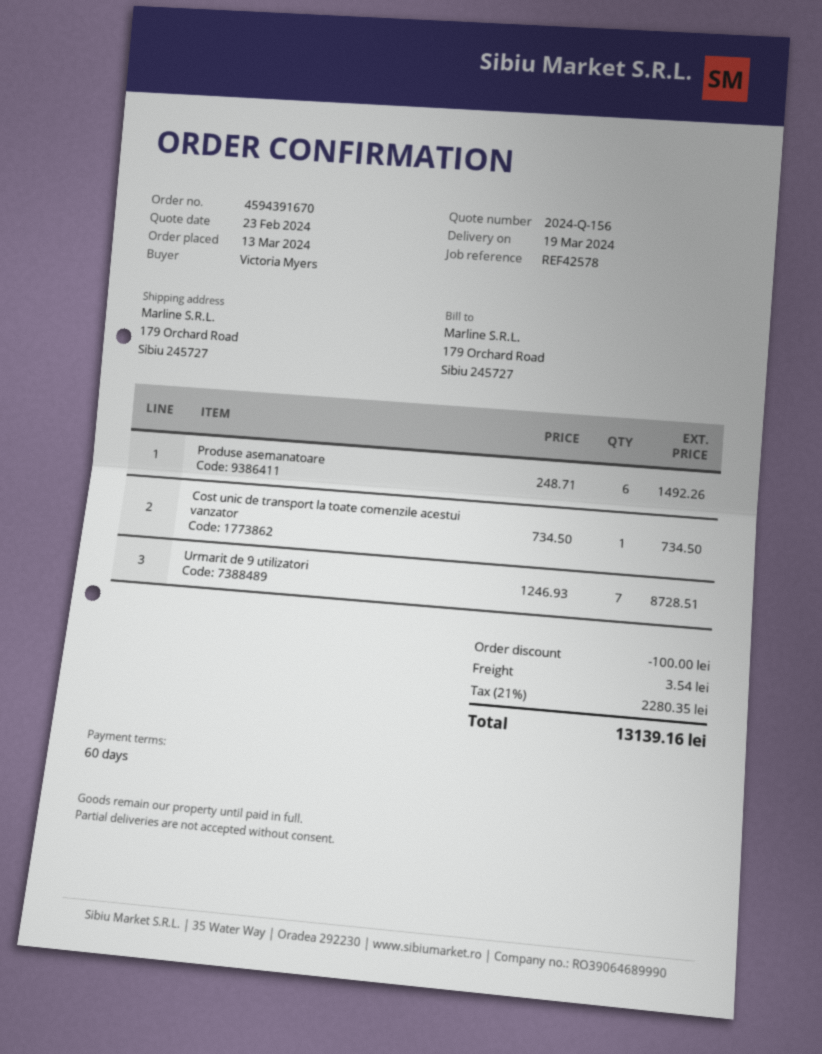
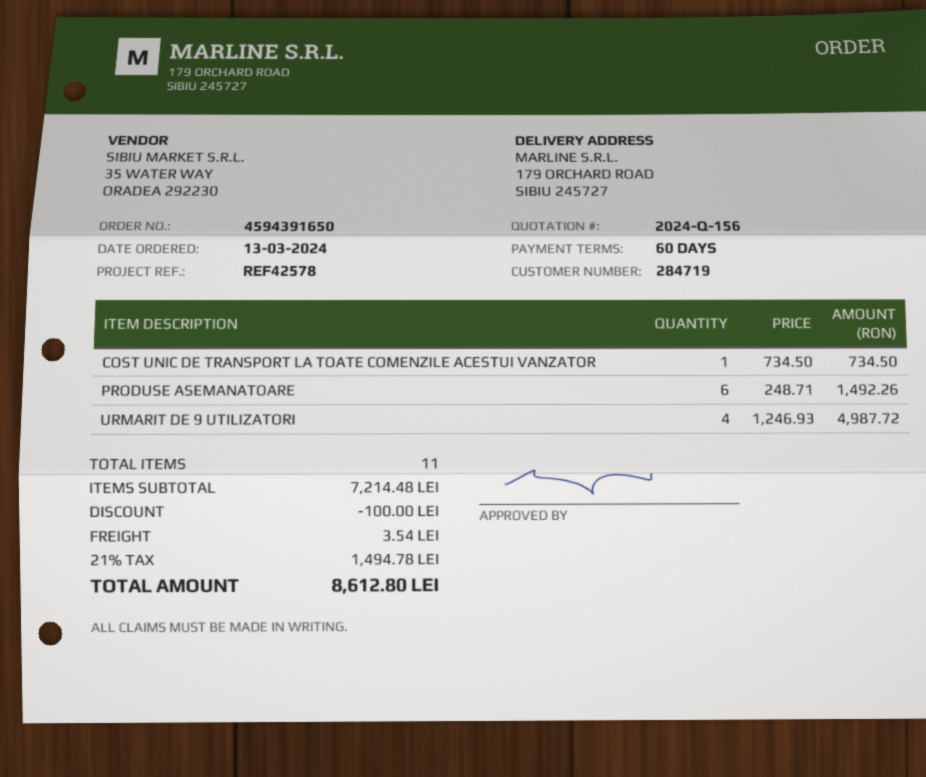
order number: 4594391670 -> 4594391650
Urmarit de 9 utilizatori: 7 x 1246.93 = 8728.51 -> 4 x 1246.93 = 4987.72
tax: 21% = 2280.35 -> 21% = 1494.78
total: 13139.16 -> 8612.80

